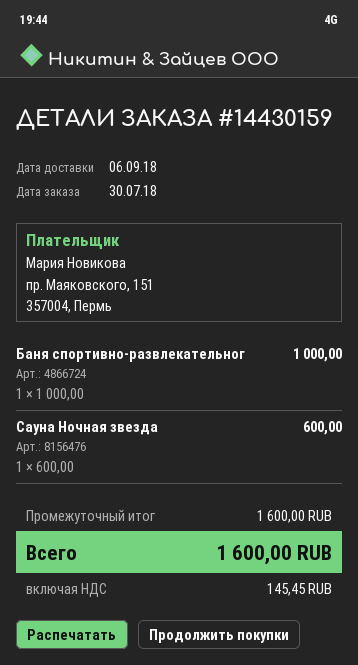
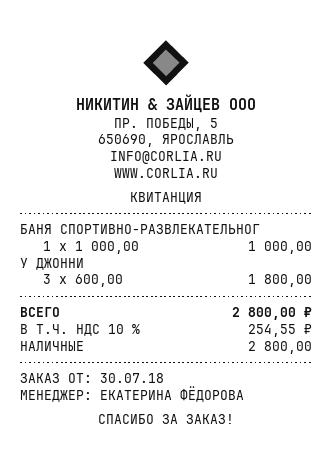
Сауна Ночная звезда: 1 x 600.00 = 600.00 -> none
У ДЖОННИ: none -> 3 x 600.00 = 1800.00
tax: 145.45 -> 254.55
total: 1600.00 -> 2800.00

